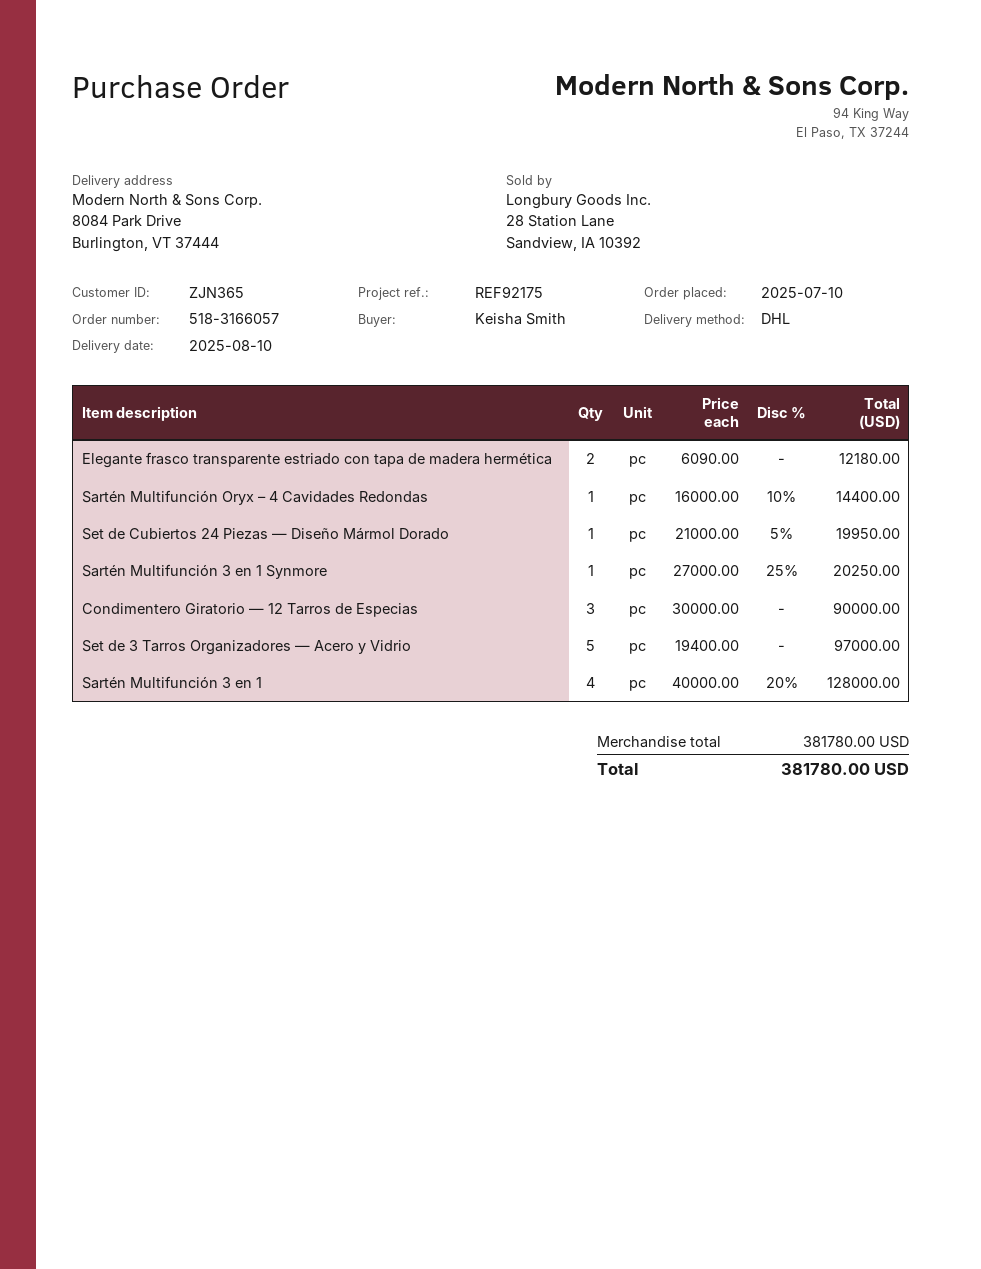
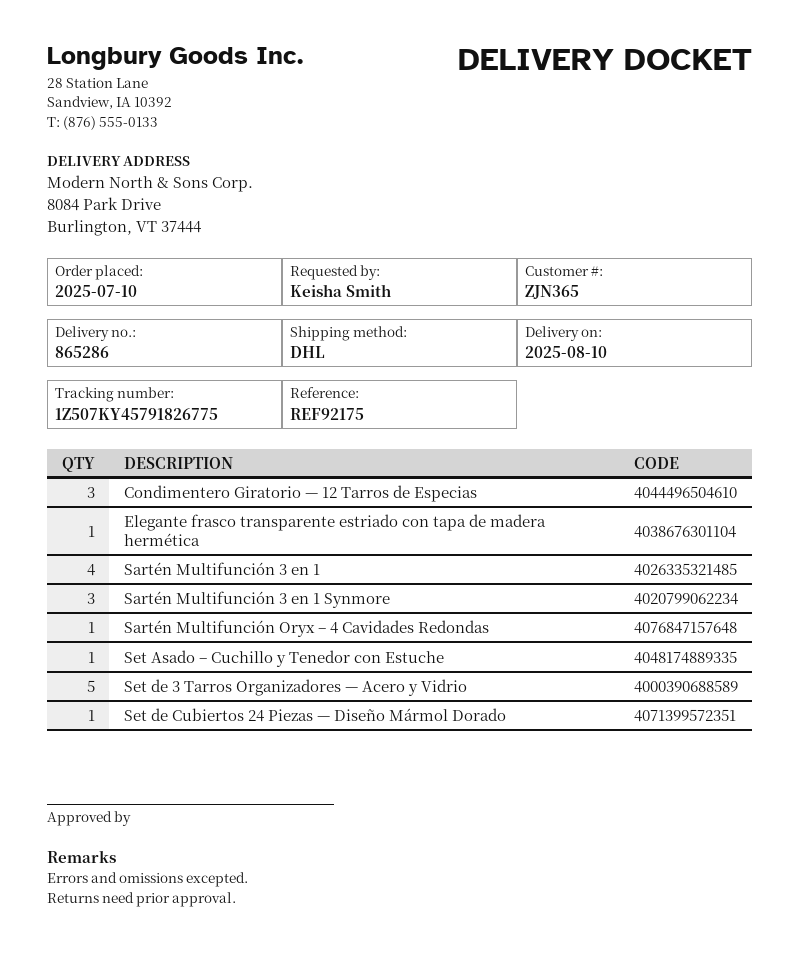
Elegante frasco transparente estriado con tapa de madera hermética: 2 -> 1
Sartén Multifunción 3 en 1 Synmore: 1 -> 3
Set Asado – Cuchillo y Tenedor con Estuche: none -> 1

